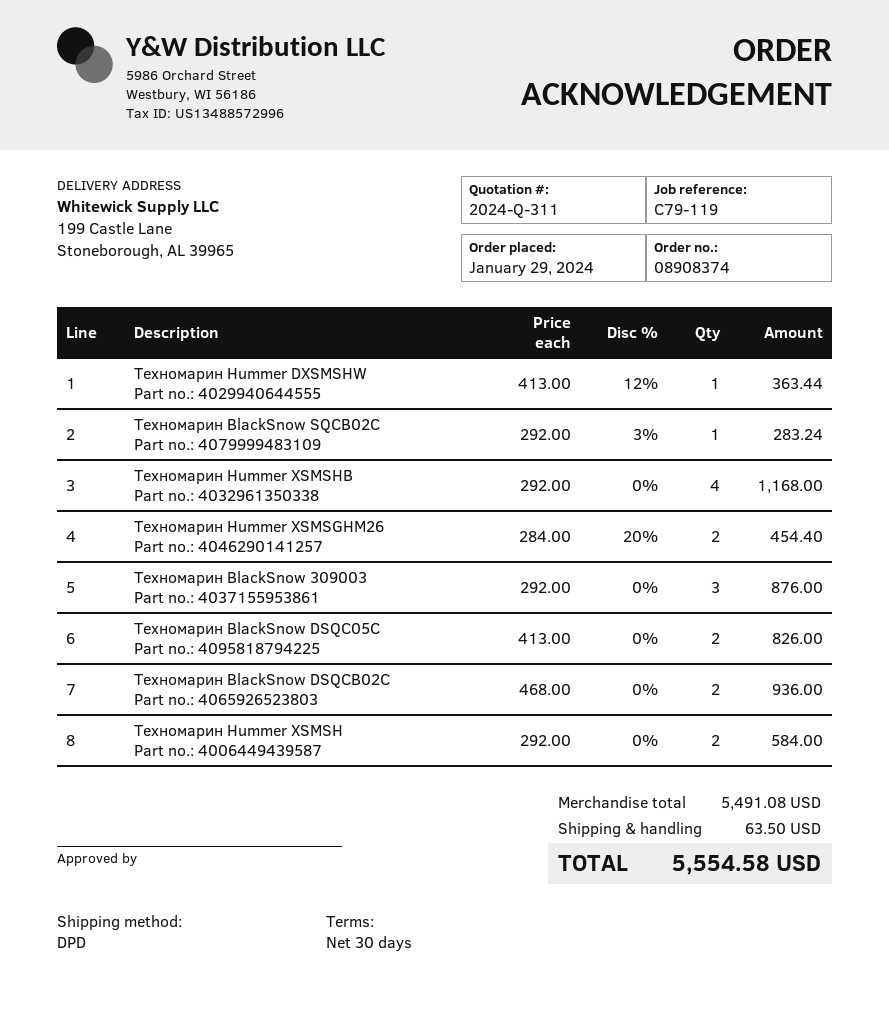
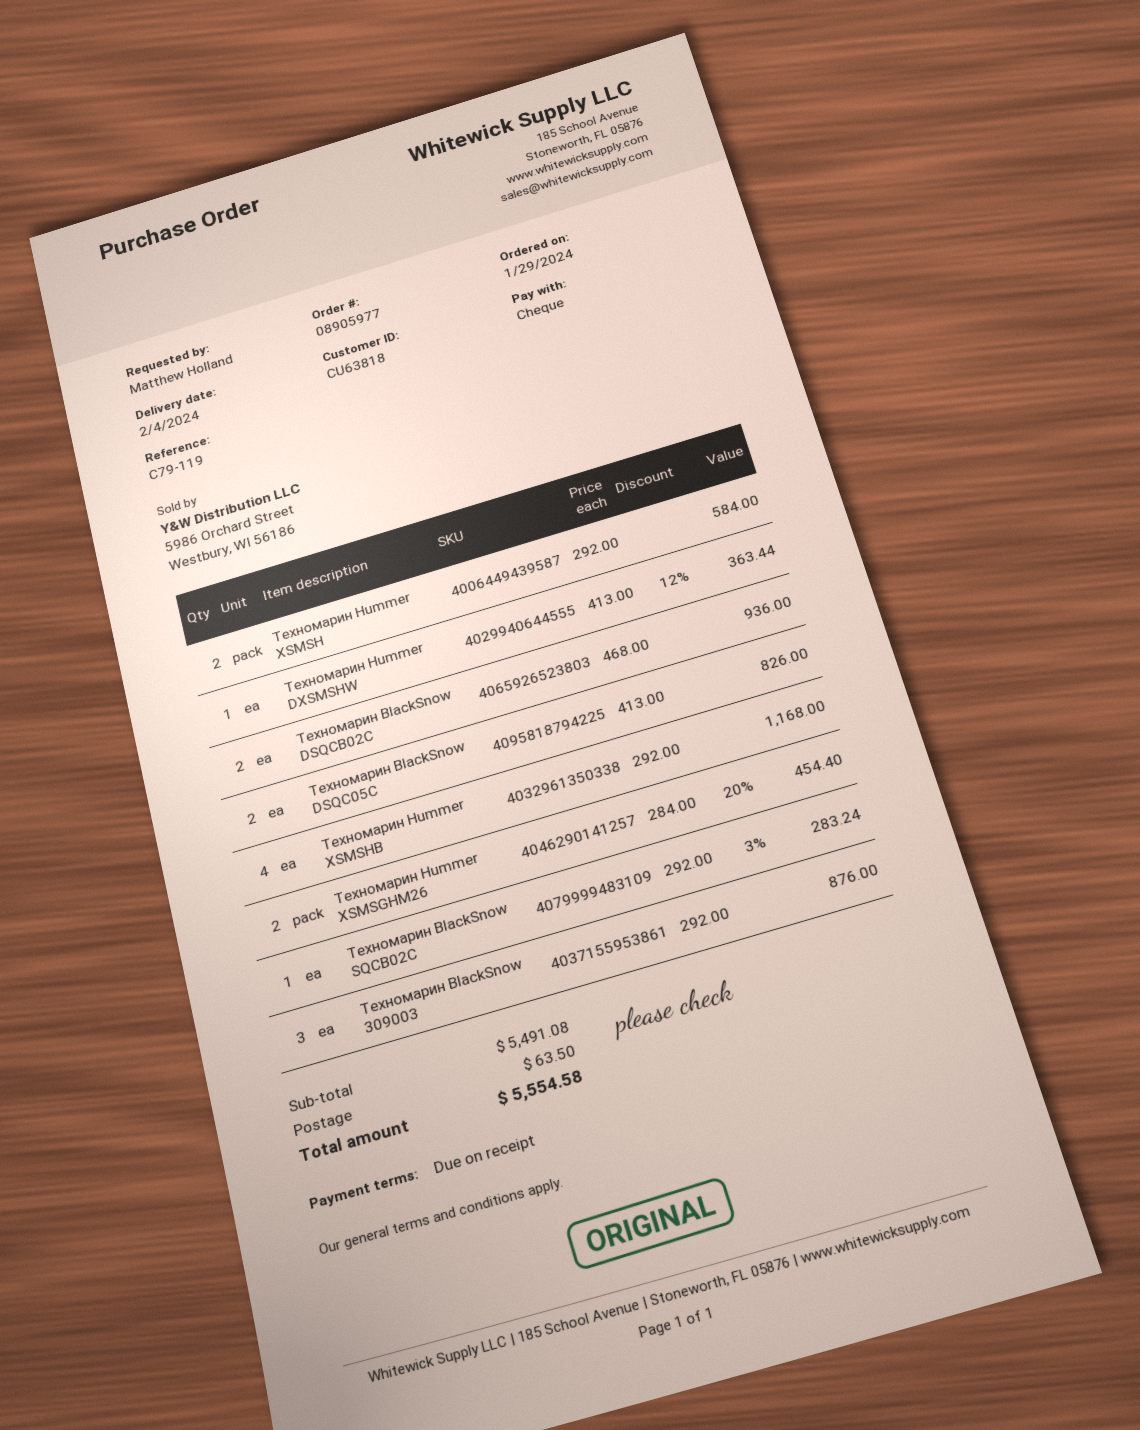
order number: 08908374 -> 08905977
payment terms: 30 days -> on receipt

